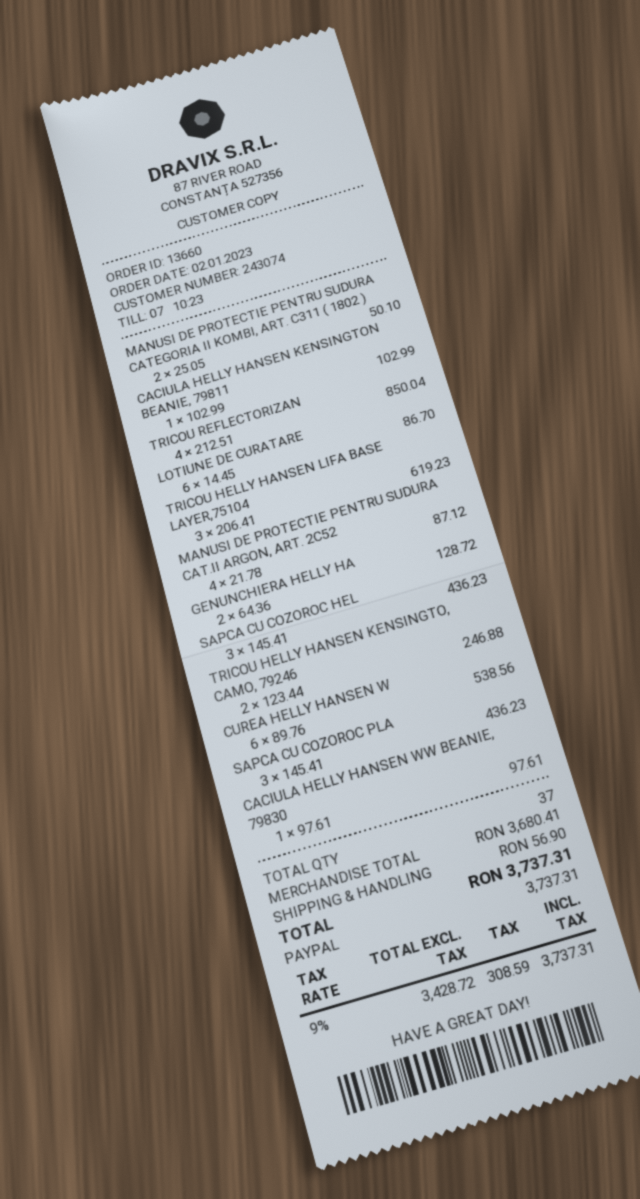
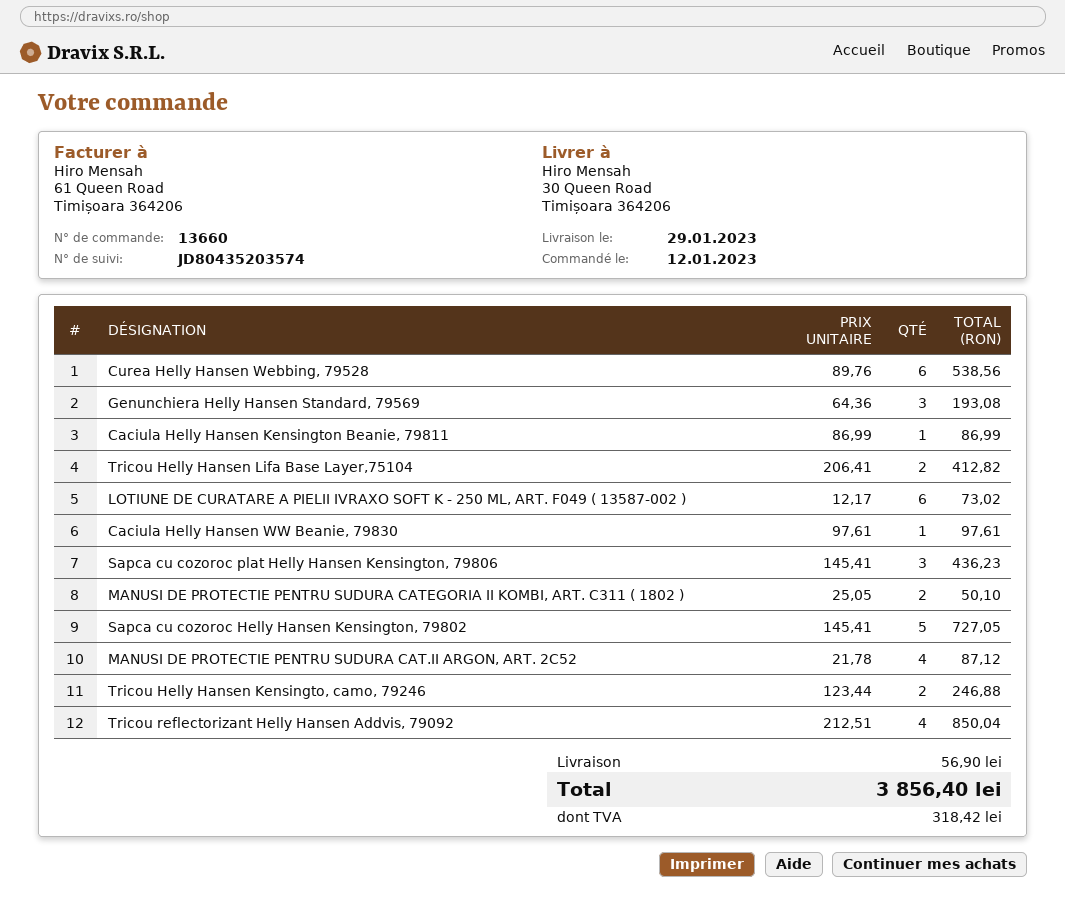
order date: 2023-01-02 -> 2023-01-12
CACIULA HELLY HANSEN KENSINGTON BEANIE, 79811: 1 x 102.99 = 102.99 -> 1 x 86.99 = 86.99
LOTIUNE DE CURATARE: 6 x 14.45 = 86.70 -> 6 x 12.17 = 73.02
TRICOU HELLY HANSEN LIFA BASE LAYER,75104: 3 x 206.41 = 619.23 -> 2 x 206.41 = 412.82
GENUNCHIERA HELLY HA: 2 x 64.36 = 128.72 -> 3 x 64.36 = 193.08
SAPCA CU COZOROC HEL: 3 x 145.41 = 436.23 -> 5 x 145.41 = 727.05
tax: 308.59 -> 318.42
total: 3737.31 -> 3856.40

